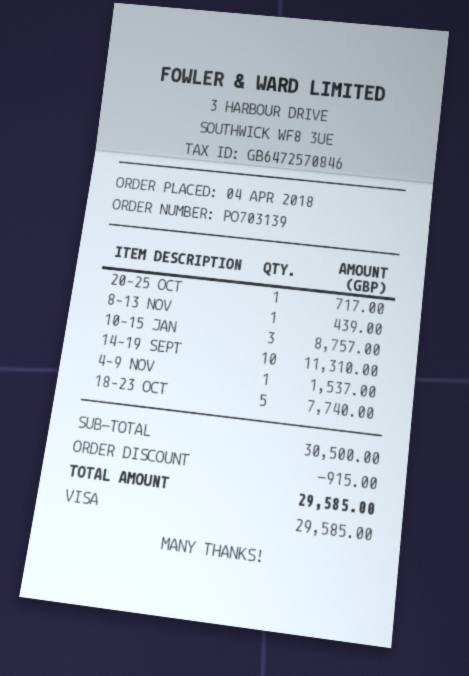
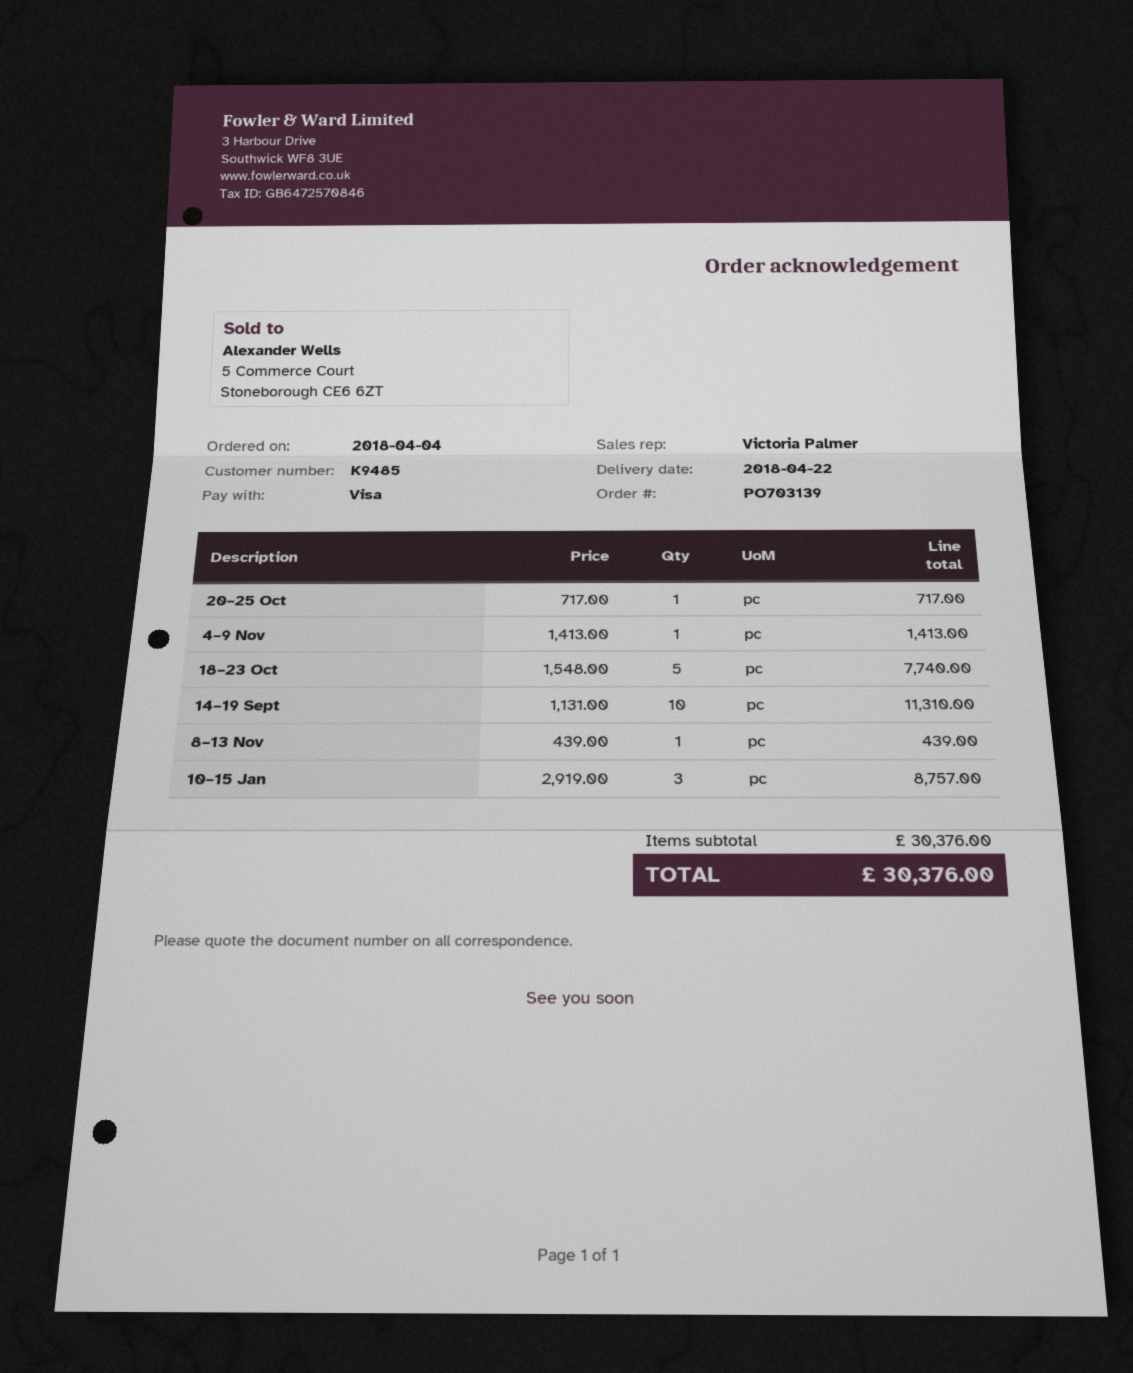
4–9 NOV: 1 for 1537.00 -> 1 for 1413.00
subtotal: 30500.00 -> 30376.00
discount: 915.00 -> none
total: 29585.00 -> 30376.00

